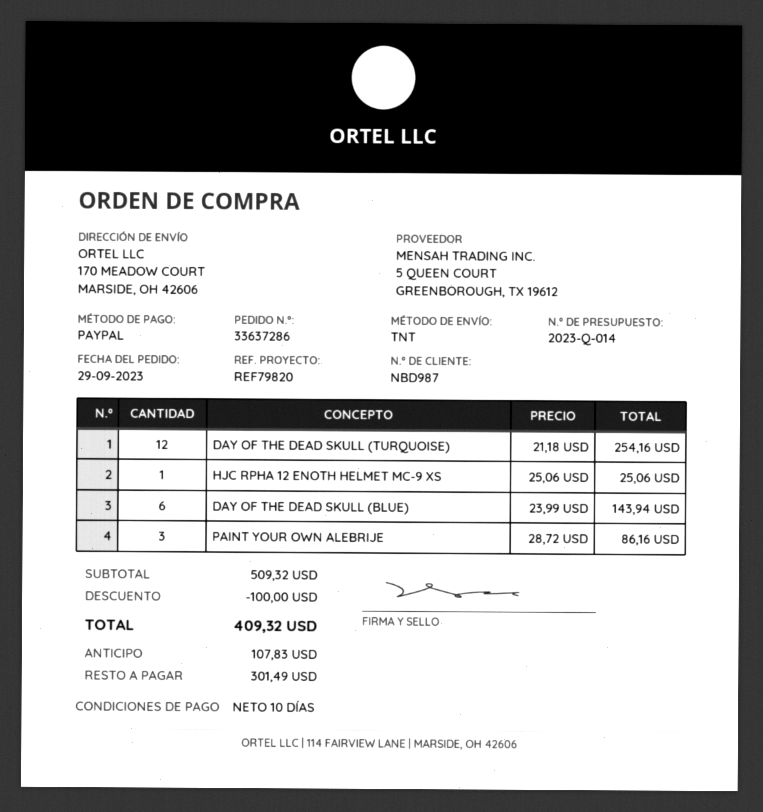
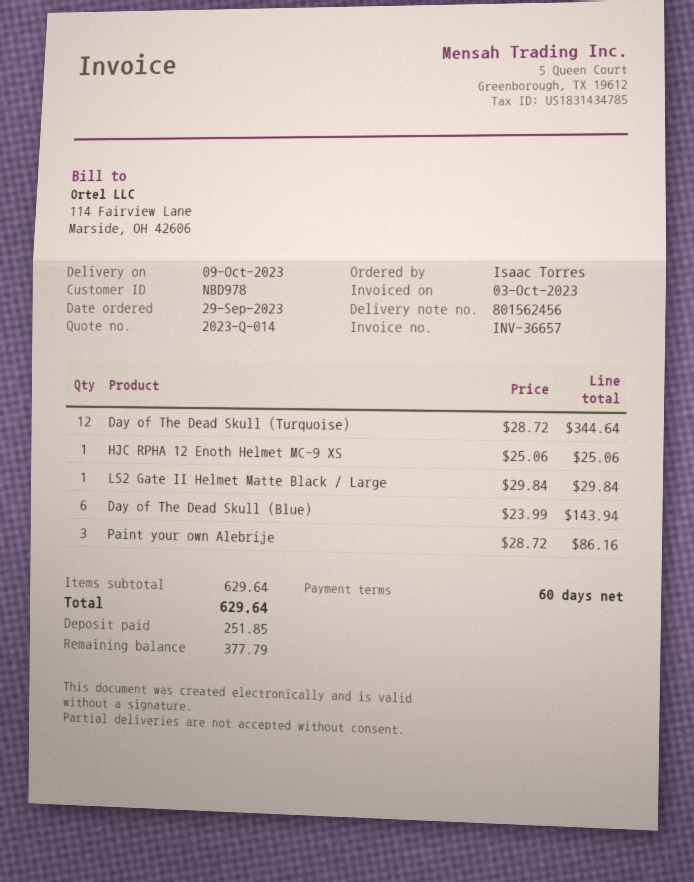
payment terms: 10 days -> 60 days
customer number: NBD987 -> NBD978
DAY OF THE DEAD SKULL (TURQUOISE): 12 x 21.18 = 254.16 -> 12 x 28.72 = 344.64
LS2 Gate II Helmet Matte Black / Large: none -> 1 x 29.84 = 29.84
subtotal: 509.32 -> 629.64
discount: 100.00 -> none
total: 409.32 -> 629.64
deposit: 107.83 -> 251.85
balance: 301.49 -> 377.79

